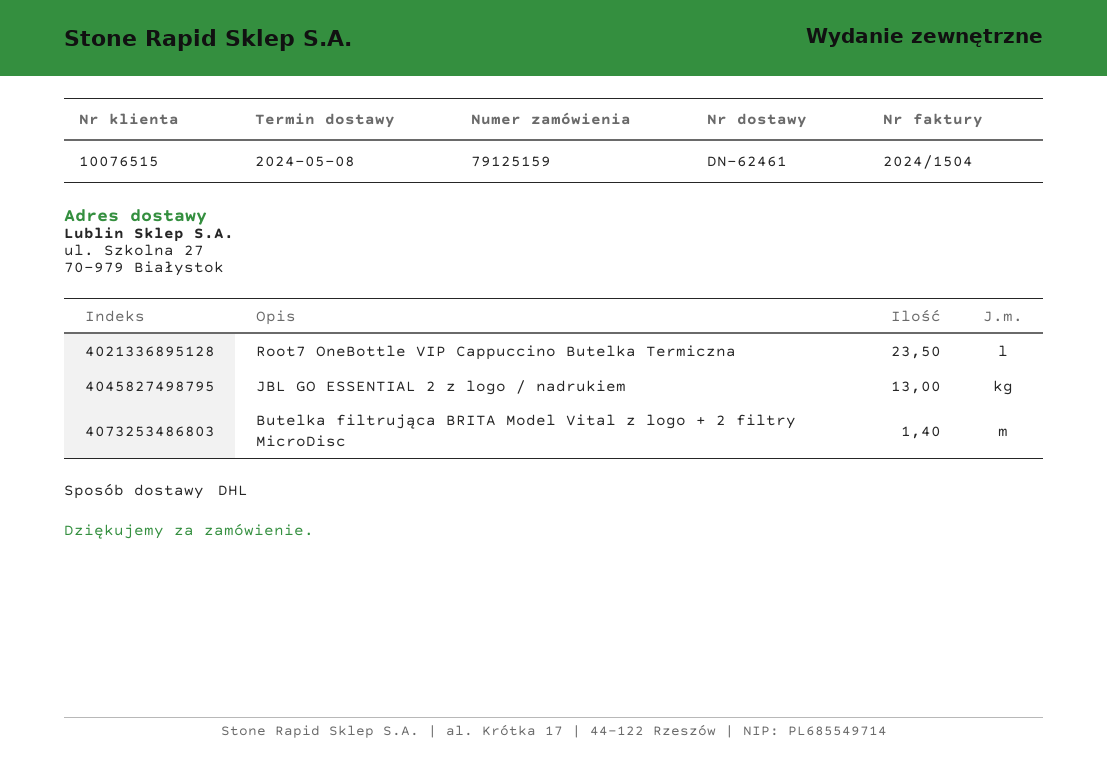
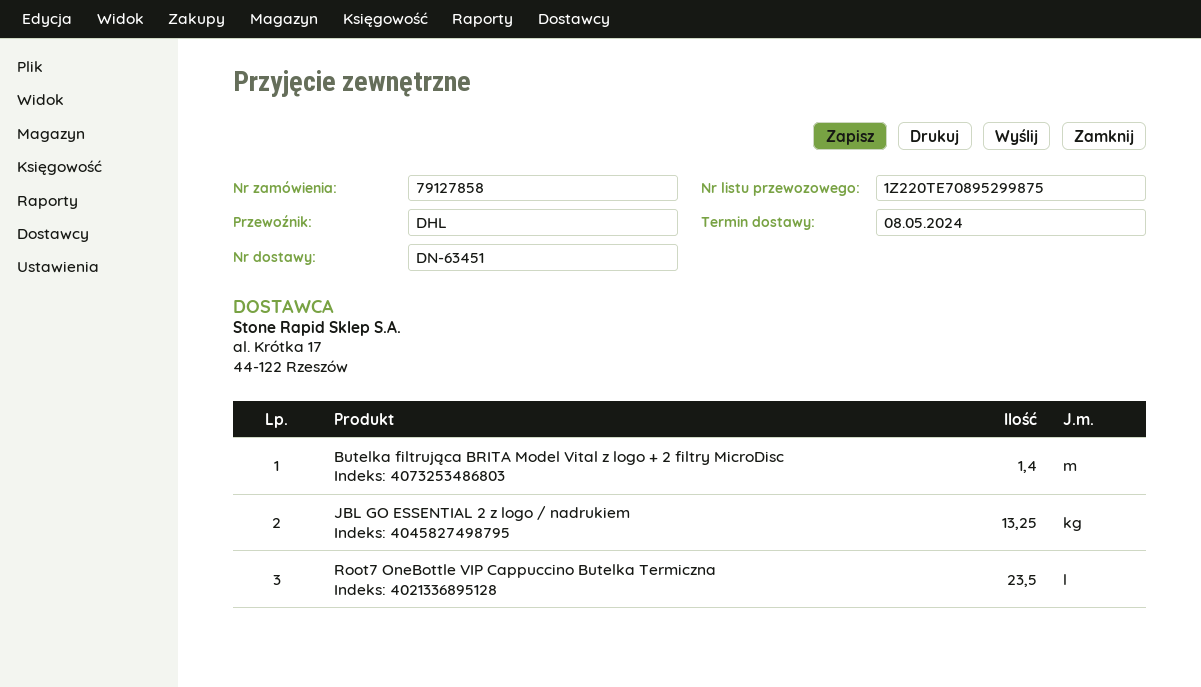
order number: 79125159 -> 79127858
delivery note number: DN-62461 -> DN-63451
JBL GO ESSENTIAL 2 z logo / nadrukiem: 13 -> 13.25

